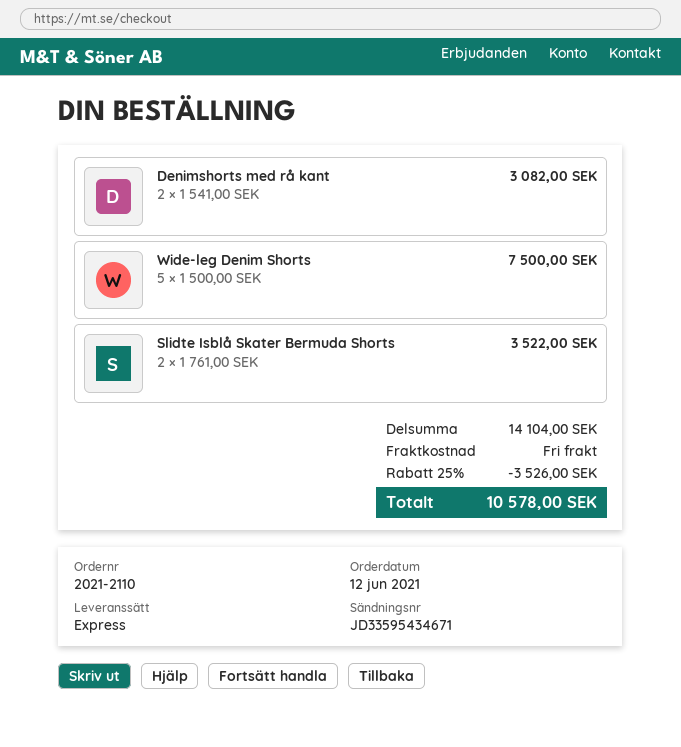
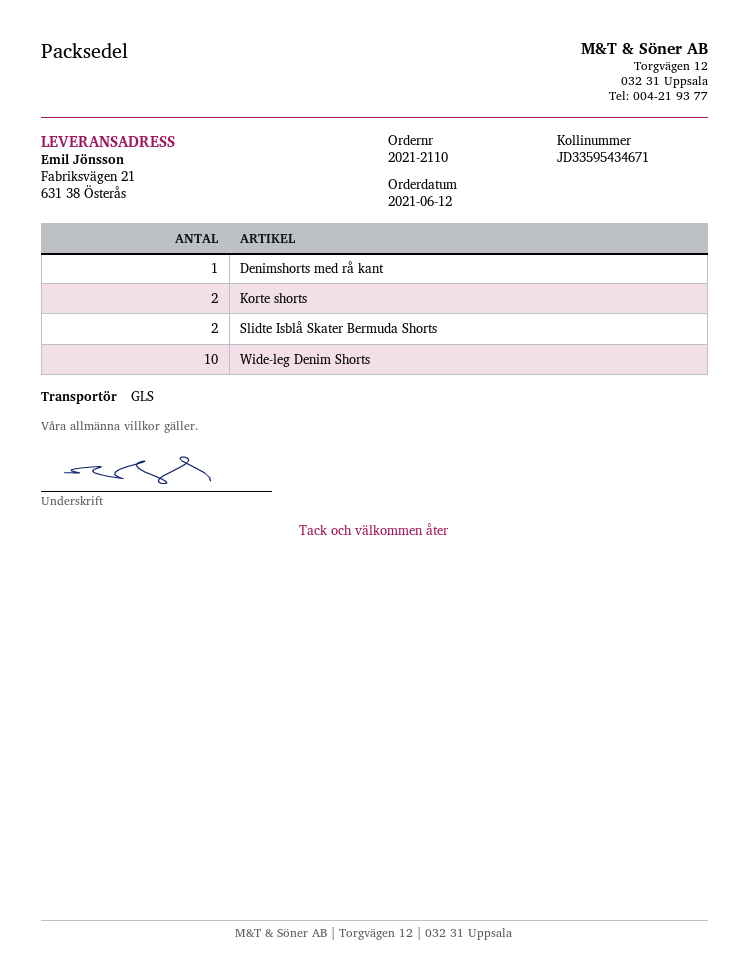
shipping method: express -> GLS
Denimshorts med rå kant: 2 -> 1
Wide-leg Denim Shorts: 5 -> 10
Korte shorts: none -> 2

